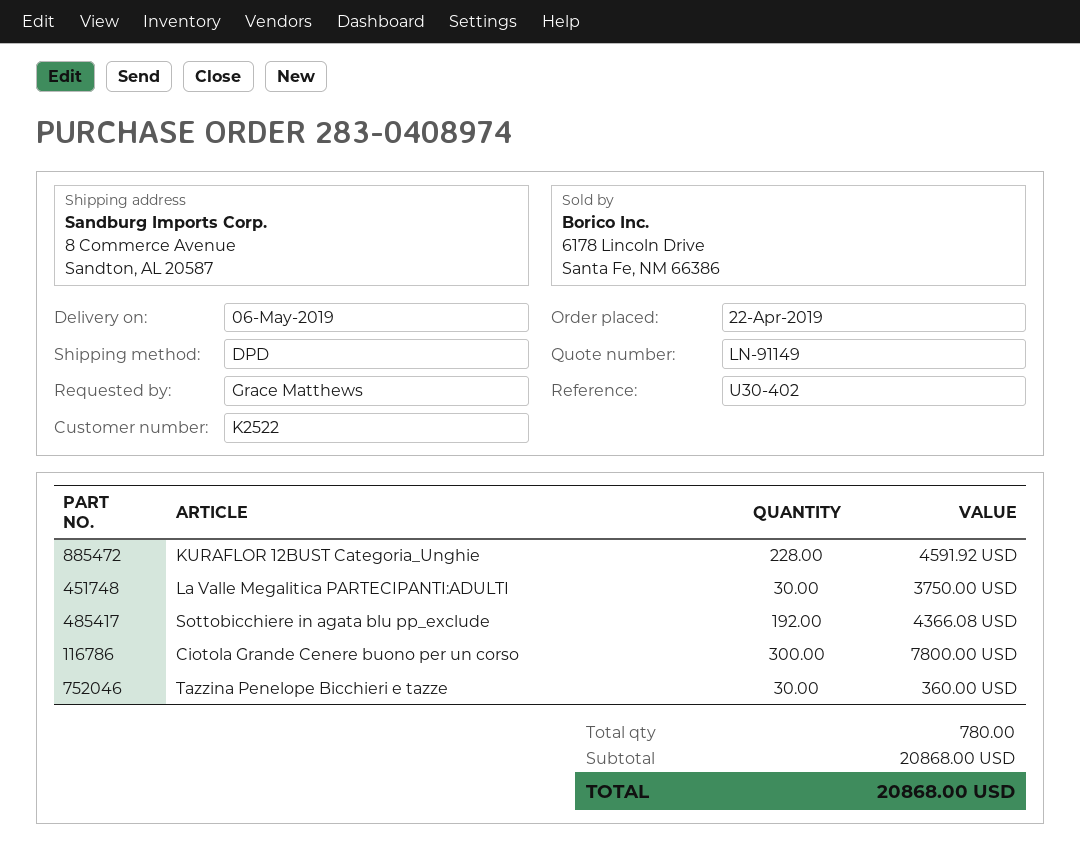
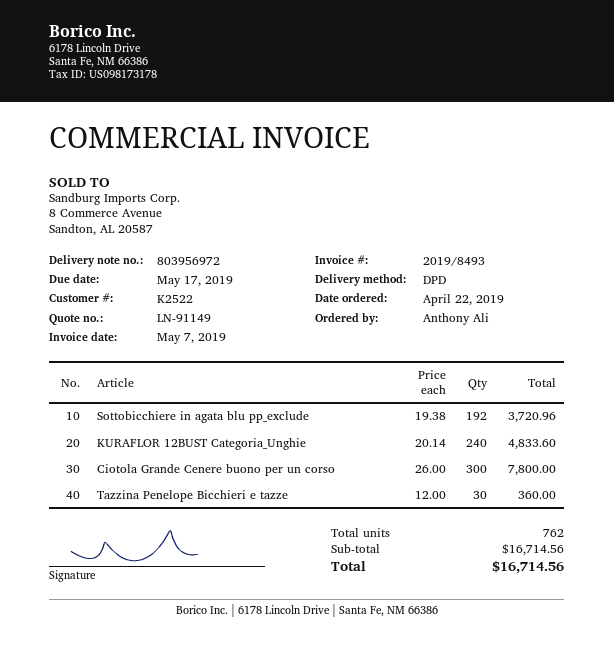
ordered by: Grace Matthews -> Anthony Ali
KURAFLOR 12BUST Categoria_Unghie: 228 for 4591.92 -> 240 for 4833.60
La Valle Megalitica PARTECIPANTI:ADULTI: 30 for 3750.00 -> none
Sottobicchiere in agata blu pp_exclude: 192 for 4366.08 -> 192 for 3720.96
total quantity: 780 -> 762
subtotal: 20868.00 -> 16714.56
total: 20868.00 -> 16714.56

